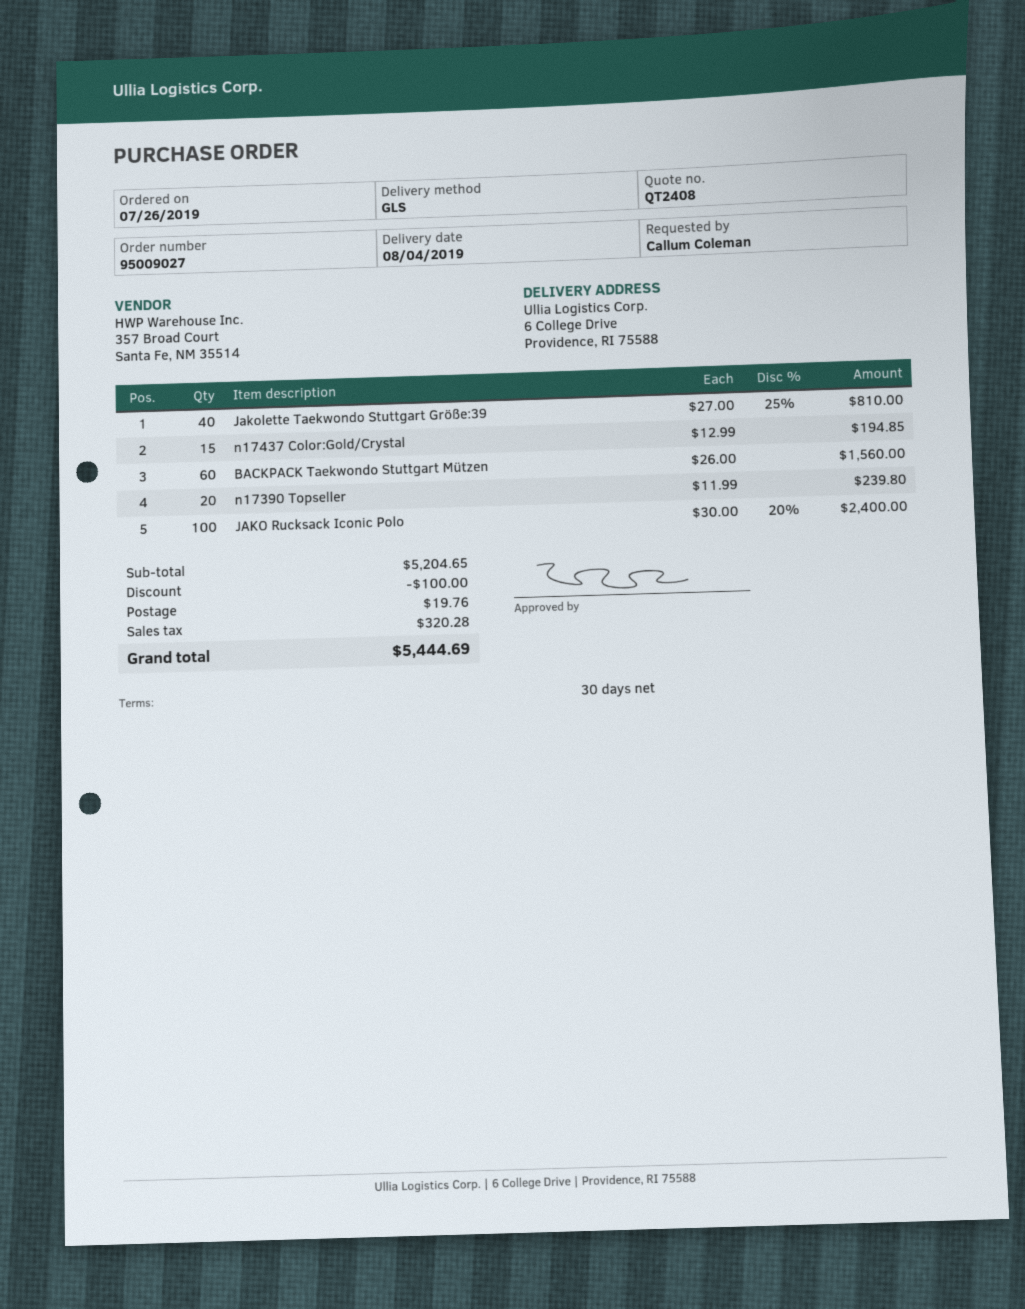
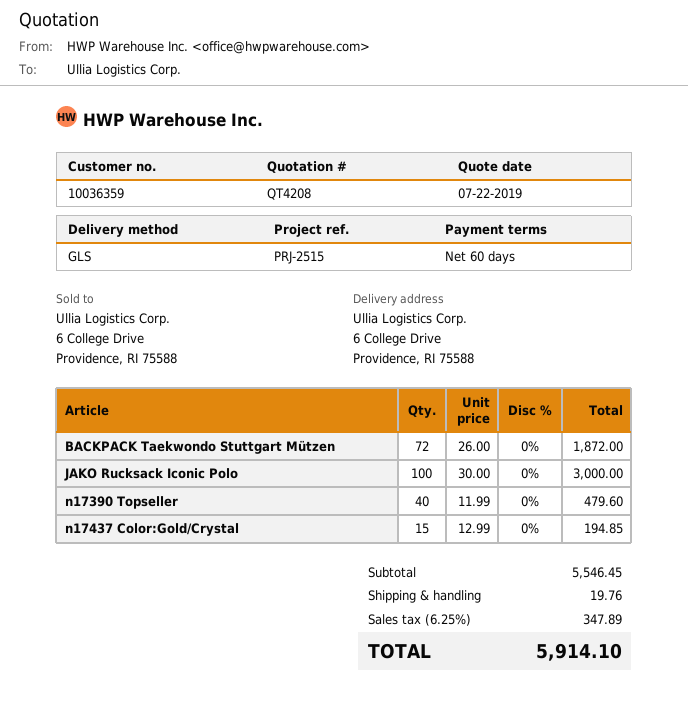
quote number: QT2408 -> QT4208
payment terms: 30 days -> 60 days
Jakolette Taekwondo Stuttgart Größe:39: 40 x 27.00 - 25% = 810.00 -> none
BACKPACK Taekwondo Stuttgart Mützen: 60 x 26.00 = 1560.00 -> 72 x 26.00 = 1872.00
n17390 Topseller: 20 x 11.99 = 239.80 -> 40 x 11.99 = 479.60
JAKO Rucksack Iconic Polo: 100 x 30.00 - 20% = 2400.00 -> 100 x 30.00 = 3000.00
subtotal: 5204.65 -> 5546.45
discount: 100.00 -> none
tax: 320.28 -> 347.89
total: 5444.69 -> 5914.10

